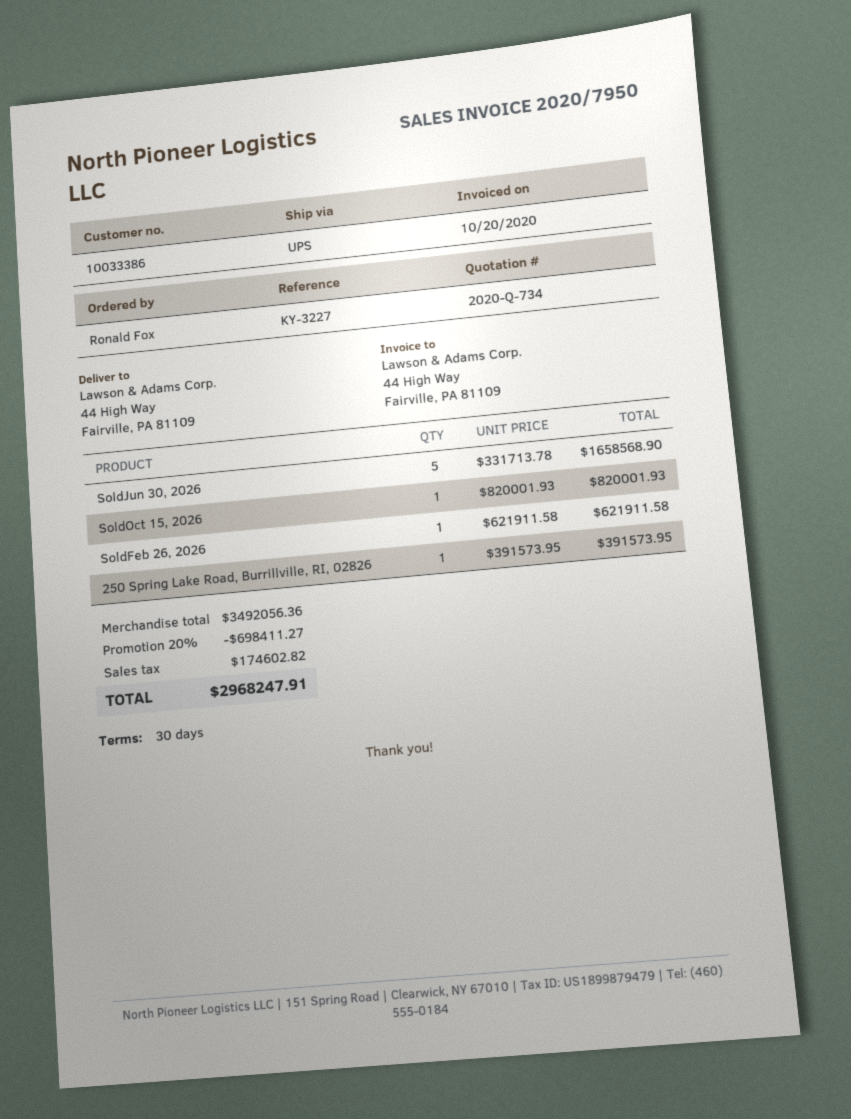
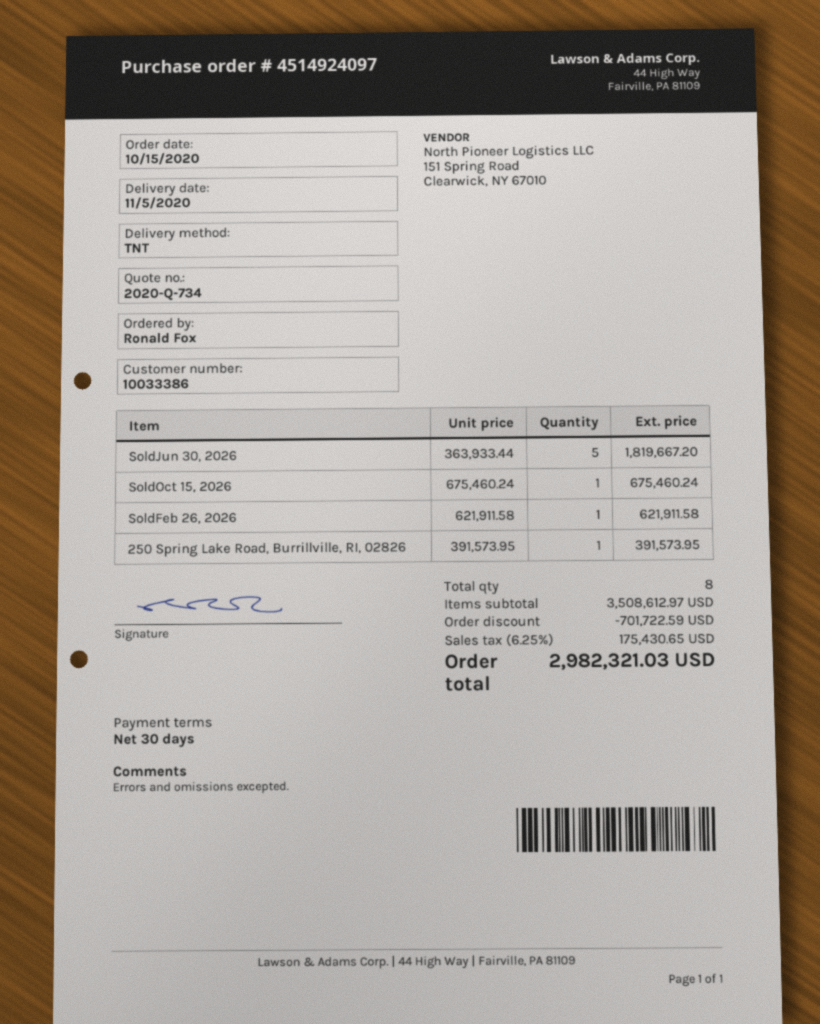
shipping method: UPS -> TNT
SoldJun 30, 2026: 5 x 331713.78 = 1658568.90 -> 5 x 363933.44 = 1819667.20
SoldOct 15, 2026: 1 x 820001.93 = 820001.93 -> 1 x 675460.24 = 675460.24
subtotal: 3492056.36 -> 3508612.97
discount: 698411.27 -> 701722.59
tax: 174602.82 -> 175430.65
total: 2968247.91 -> 2982321.03

